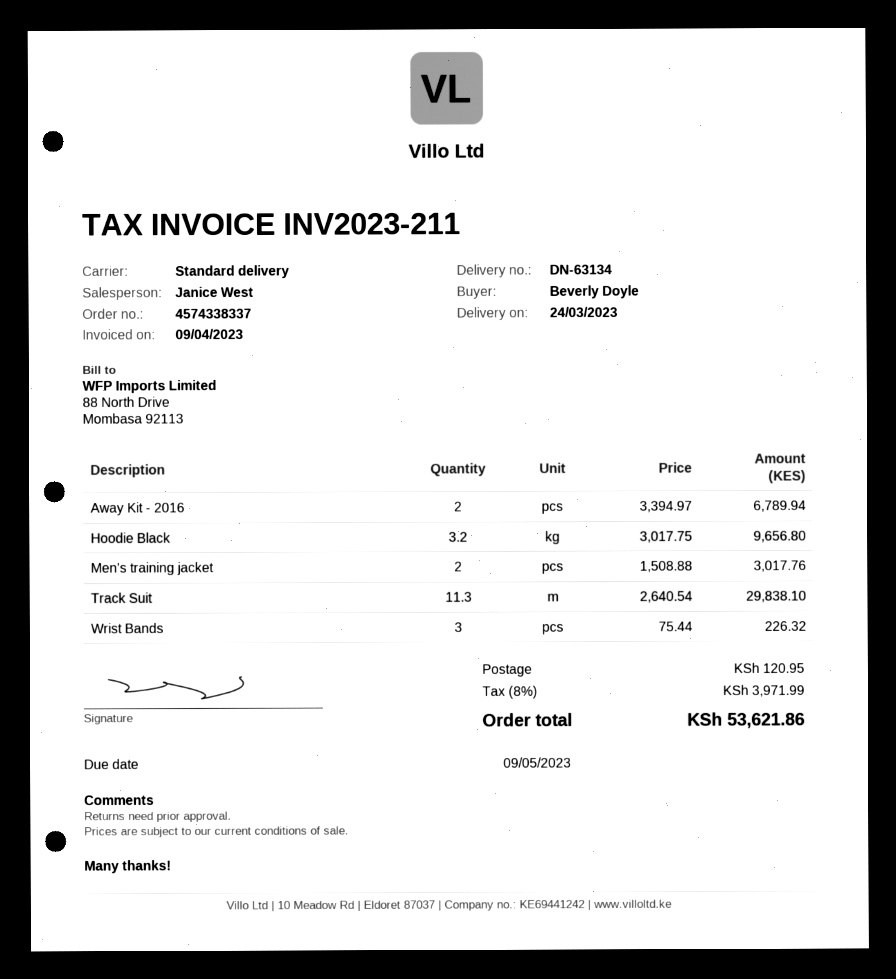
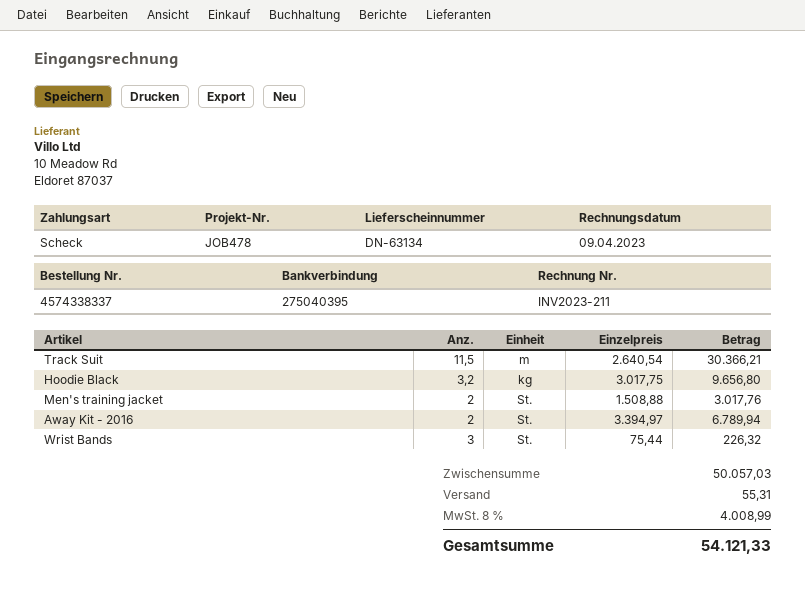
Track Suit: 11.3 x 2640.54 = 29838.10 -> 11.5 x 2640.54 = 30366.21
shipping: 120.95 -> 55.31
tax: 8% = 3971.99 -> 8% = 4008.99
total: 53621.86 -> 54121.33

